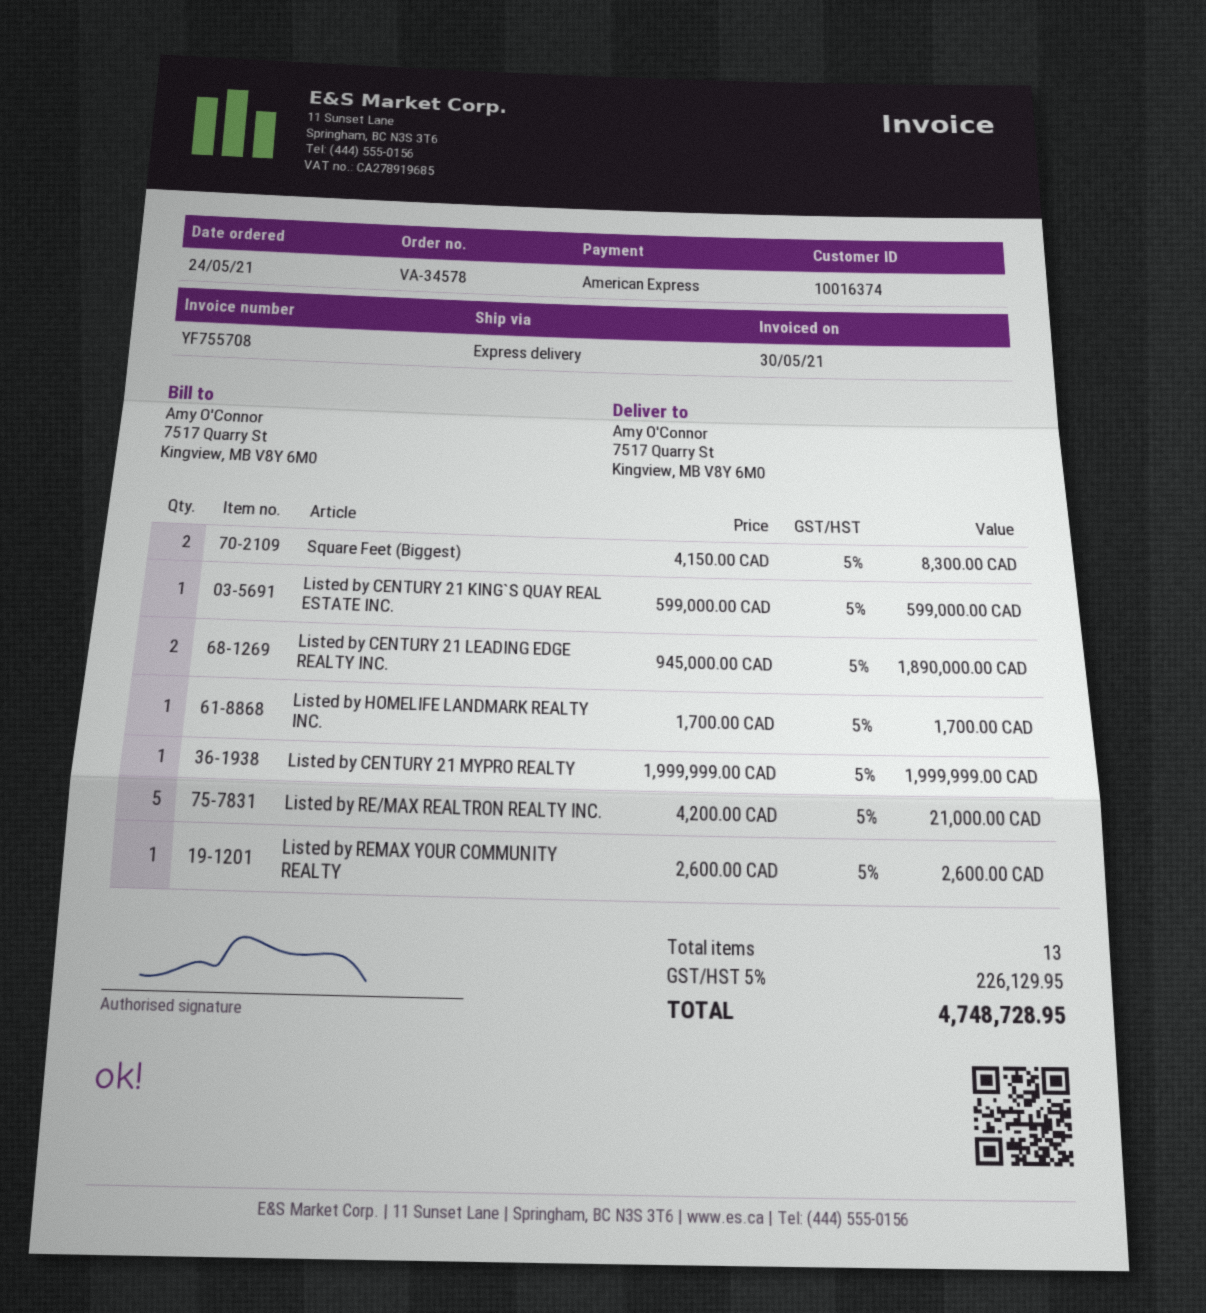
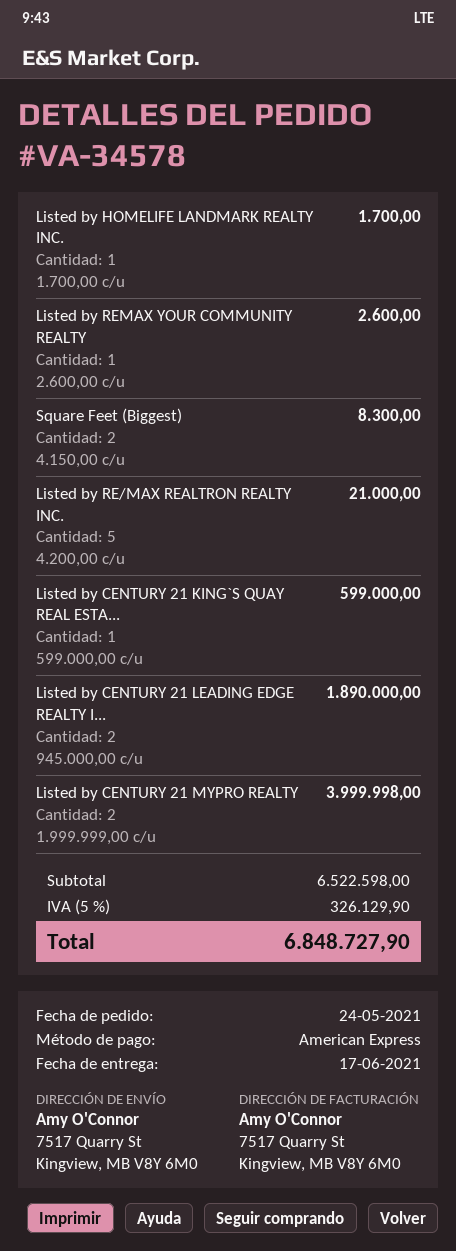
Listed by CENTURY 21 MYPRO REALTY: 1 x 1999999.00 = 1999999.00 -> 2 x 1999999.00 = 3999998.00
tax: 5% = 226129.95 -> 5% = 326129.90
total: 4748728.95 -> 6848727.90

